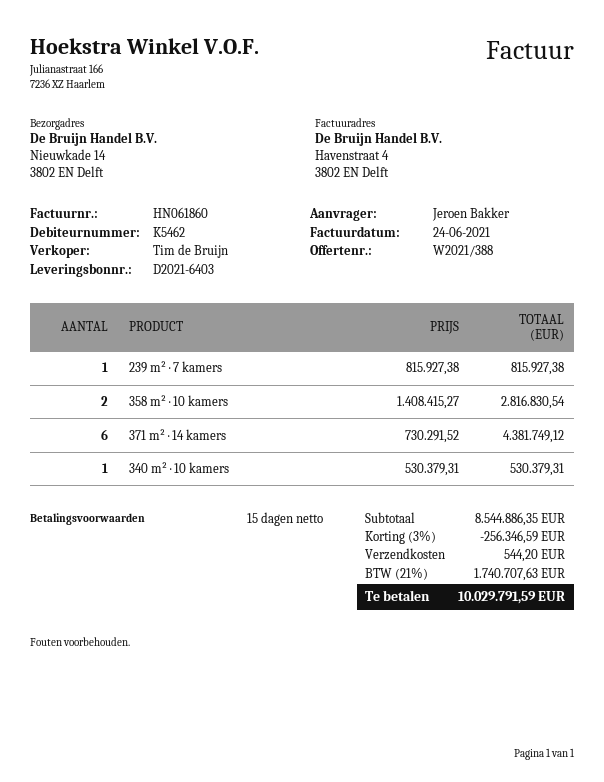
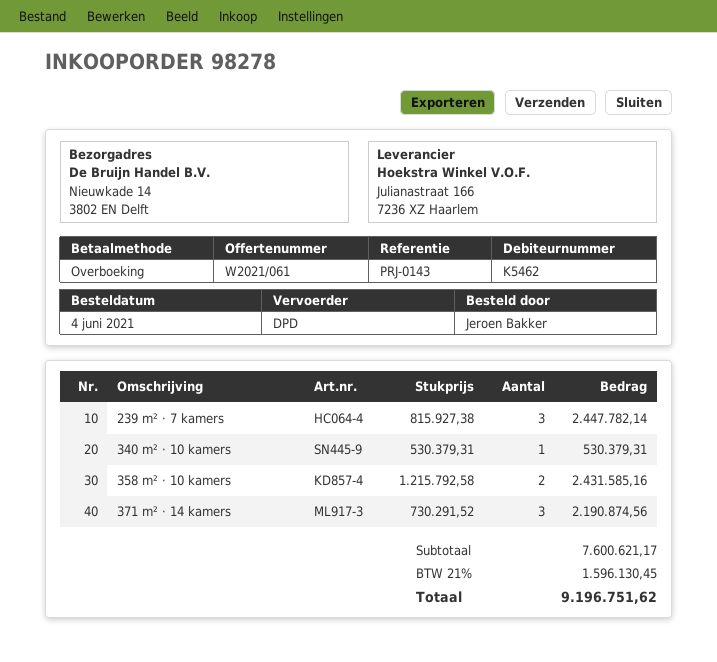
quote number: W2021/388 -> W2021/061
239 m² · 7 kamers: 1 x 815927.38 = 815927.38 -> 3 x 815927.38 = 2447782.14
358 m² · 10 kamers: 2 x 1408415.27 = 2816830.54 -> 2 x 1215792.58 = 2431585.16
371 m² · 14 kamers: 6 x 730291.52 = 4381749.12 -> 3 x 730291.52 = 2190874.56
subtotal: 8544886.35 -> 7600621.17
discount: 3% = 256346.59 -> none
shipping: 544.20 -> none
tax: 21% = 1740707.63 -> 21% = 1596130.45
total: 10029791.59 -> 9196751.62

